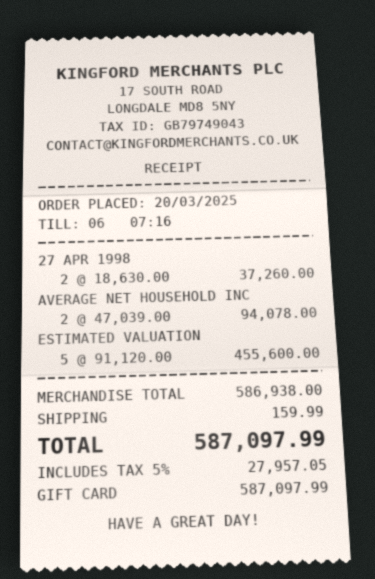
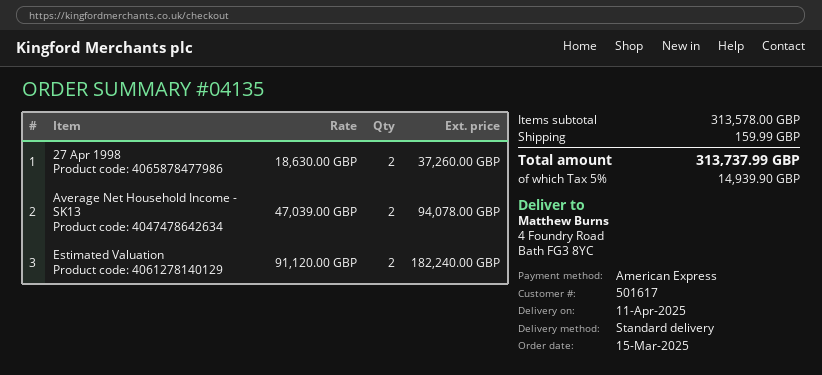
order date: 2025-03-20 -> 2025-03-15
payment method: gift card -> American Express
ESTIMATED VALUATION: 5 x 91120.00 = 455600.00 -> 2 x 91120.00 = 182240.00
subtotal: 586938.00 -> 313578.00
tax: 5% = 27957.05 -> 5% = 14939.90
total: 587097.99 -> 313737.99

